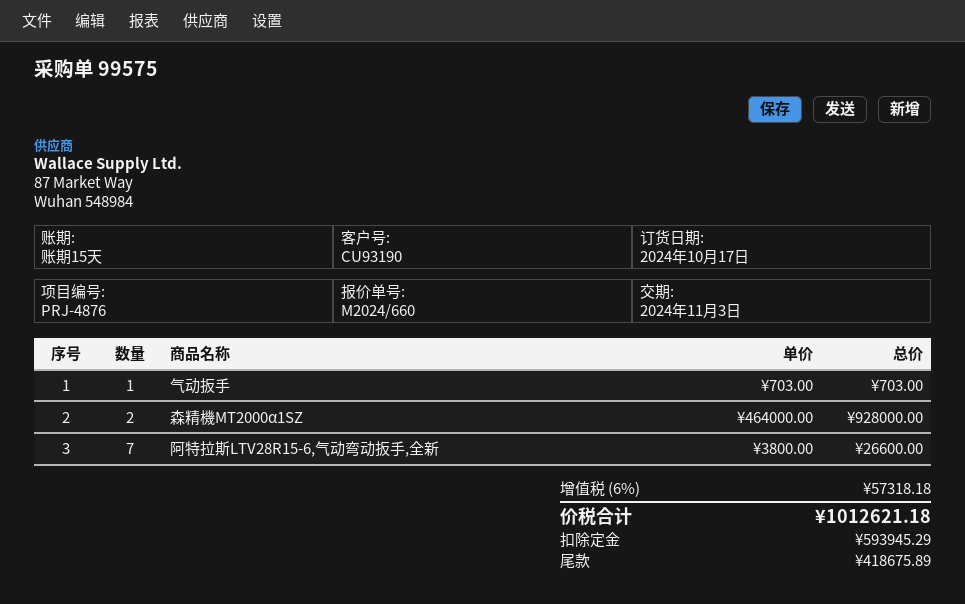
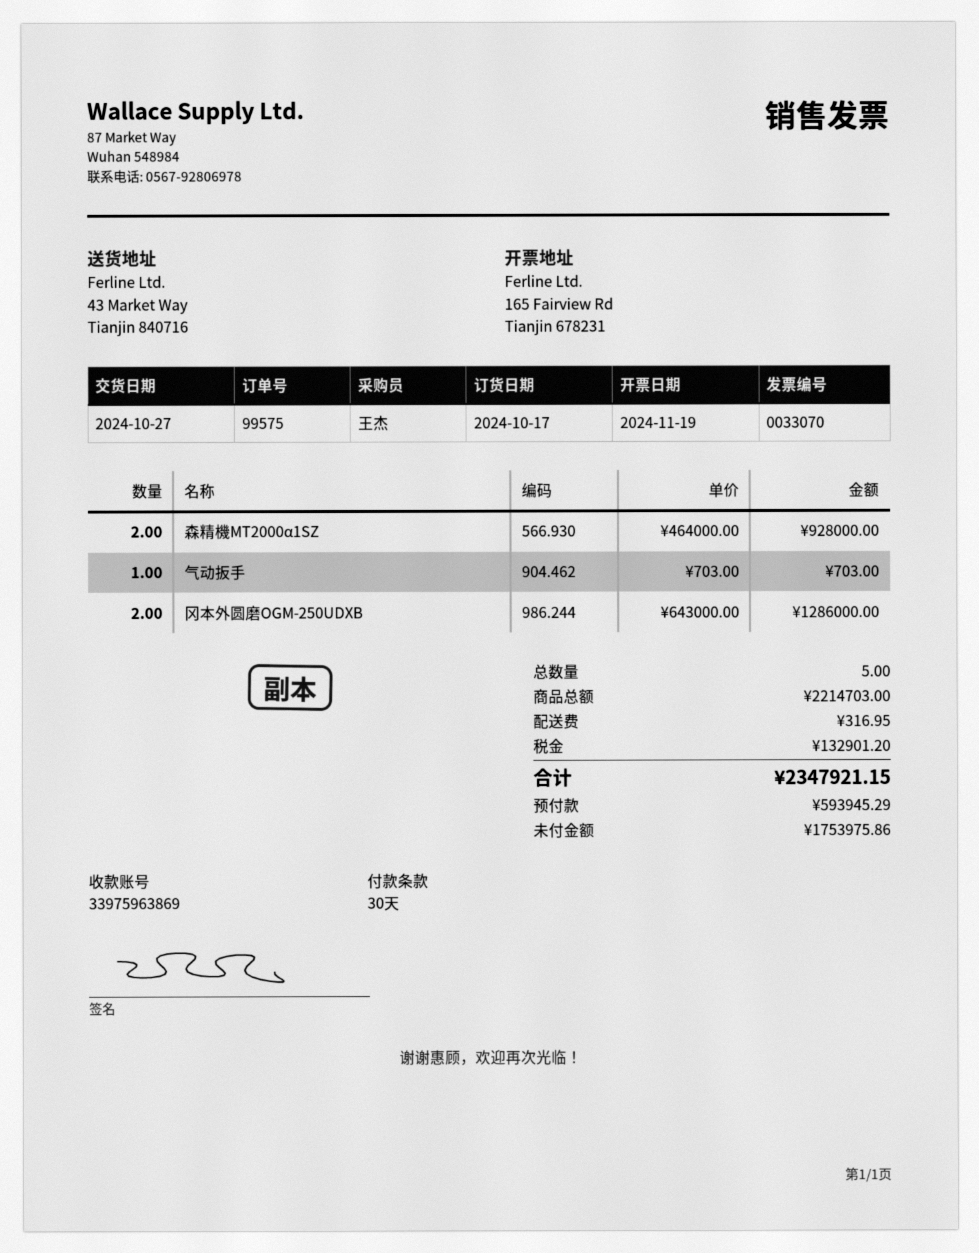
delivery date: 2024-11-03 -> 2024-10-27
payment terms: 15 days -> 30 days
阿特拉斯LTV28R15-6,气动弯动扳手,全新: 7 x 3800.00 = 26600.00 -> none
冈本外圆磨OGM-250UDXB: none -> 2 x 643000.00 = 1286000.00
shipping: none -> 316.95
tax: 57318.18 -> 132901.20
total: 1012621.18 -> 2347921.15
balance: 418675.89 -> 1753975.86

